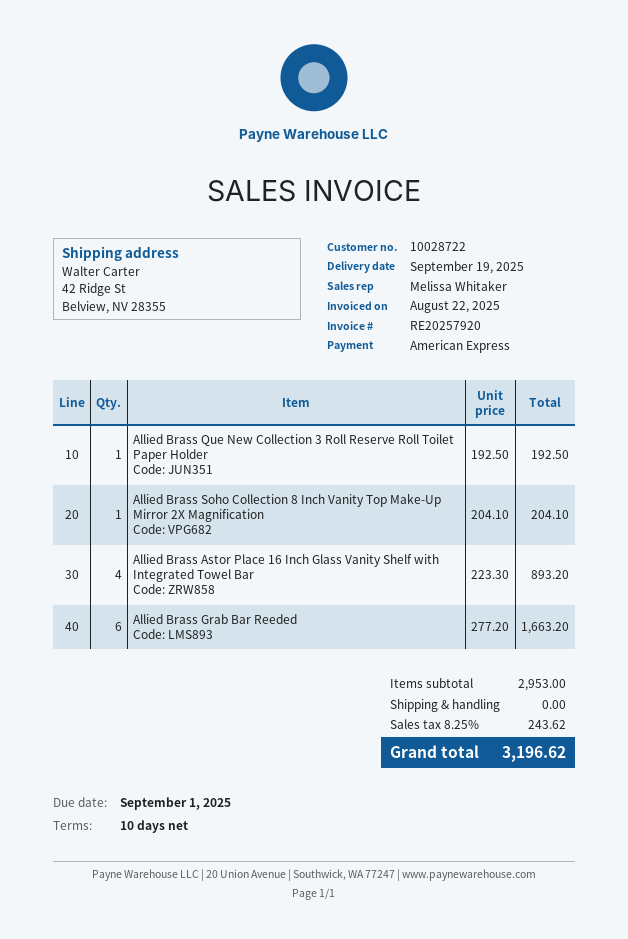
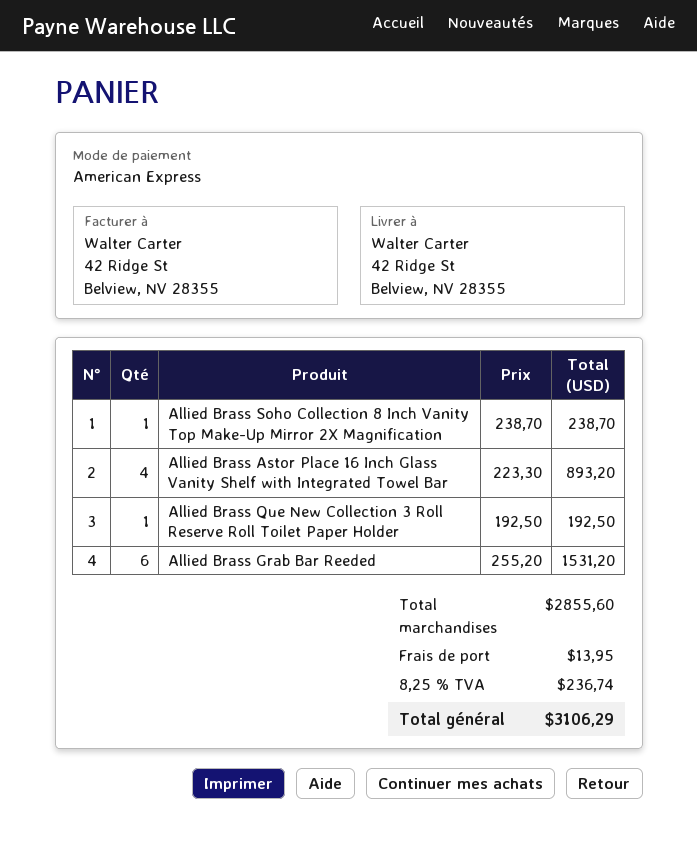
Allied Brass Soho Collection 8 Inch Vanity Top Make-Up Mirror 2X Magnification: 1 x 204.10 = 204.10 -> 1 x 238.70 = 238.70
Allied Brass Grab Bar Reeded: 6 x 277.20 = 1663.20 -> 6 x 255.20 = 1531.20
subtotal: 2953.00 -> 2855.60
shipping: 0.00 -> 13.95
tax: 8.25% = 243.62 -> 8.25% = 236.74
total: 3196.62 -> 3106.29

